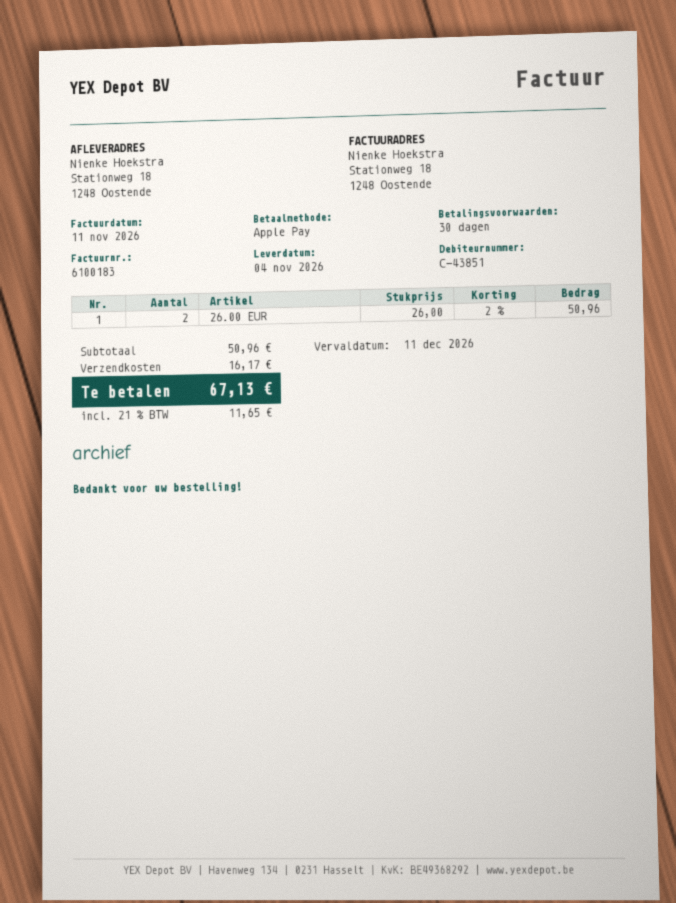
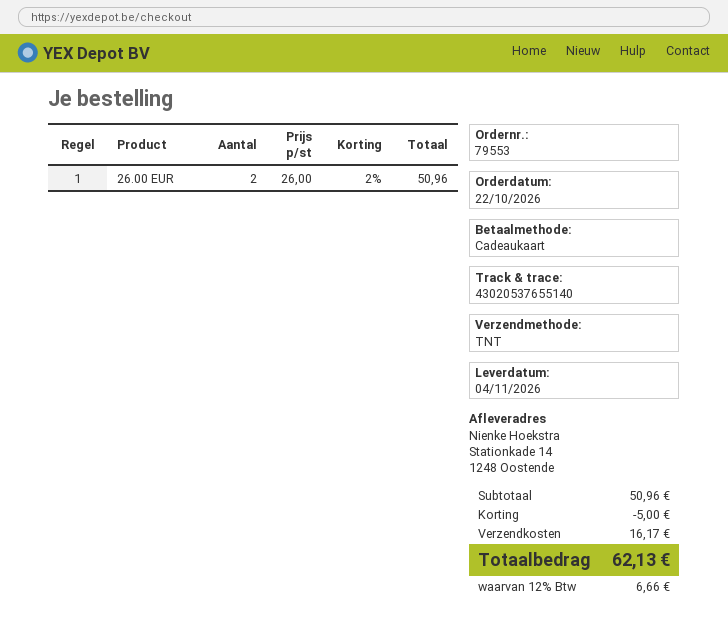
payment method: Apple Pay -> gift card
ship to: Stationweg 18, 1248 Oostende -> Stationkade 14, 1248 Oostende
discount: none -> 5.00
tax: 21% = 11.65 -> 12% = 6.66
total: 67.13 -> 62.13

